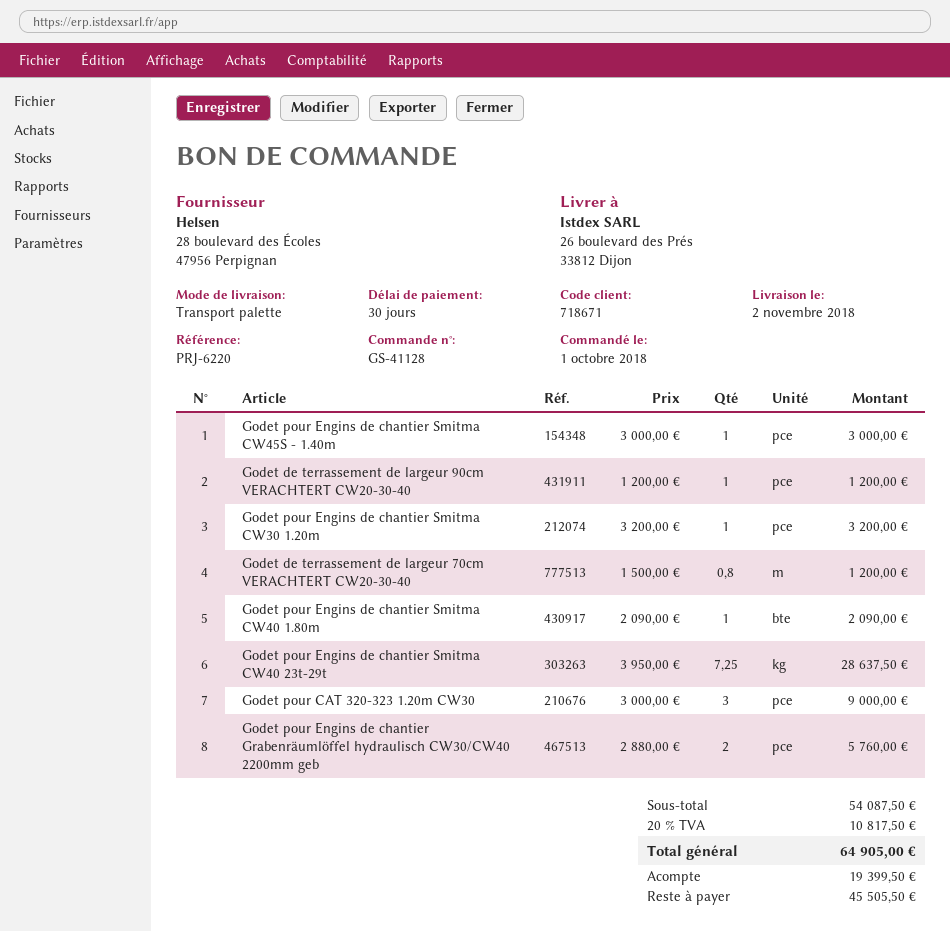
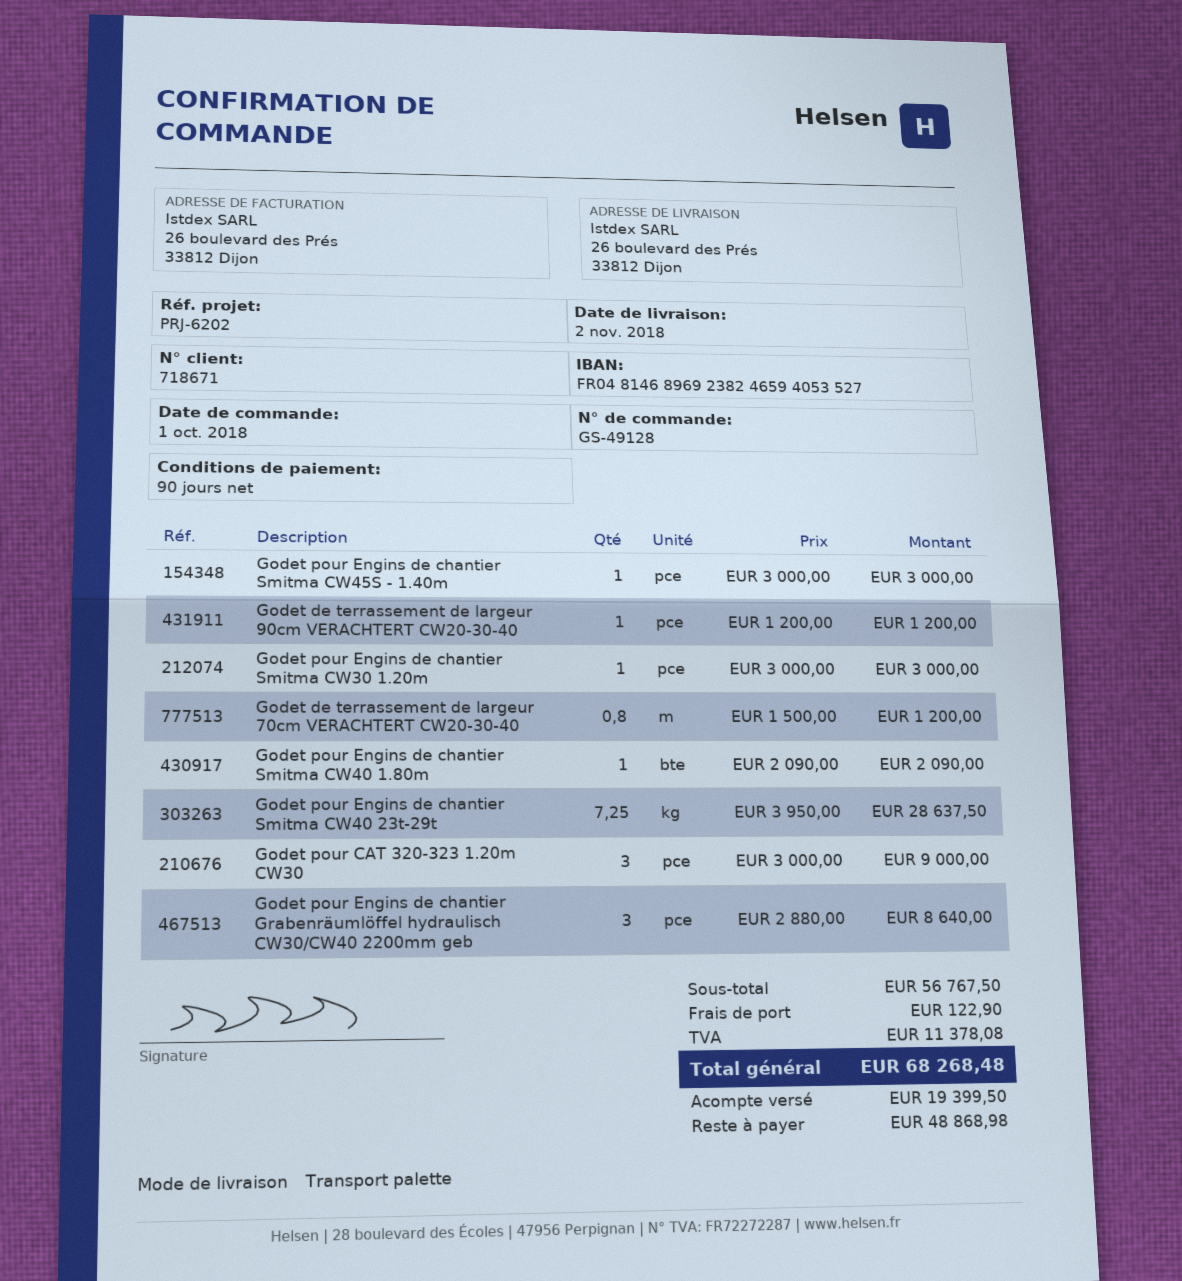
order number: GS-41128 -> GS-49128
payment terms: 30 days -> 90 days
reference: PRJ-6220 -> PRJ-6202
Godet pour Engins de chantier Smitma CW30 1.20m: 1 x 3200.00 = 3200.00 -> 1 x 3000.00 = 3000.00
Godet pour Engins de chantier Grabenräumlöffel hydraulisch CW30/CW40 2200mm geb: 2 x 2880.00 = 5760.00 -> 3 x 2880.00 = 8640.00
subtotal: 54087.50 -> 56767.50
shipping: none -> 122.90
tax: 10817.50 -> 11378.08
total: 64905.00 -> 68268.48
balance: 45505.50 -> 48868.98

